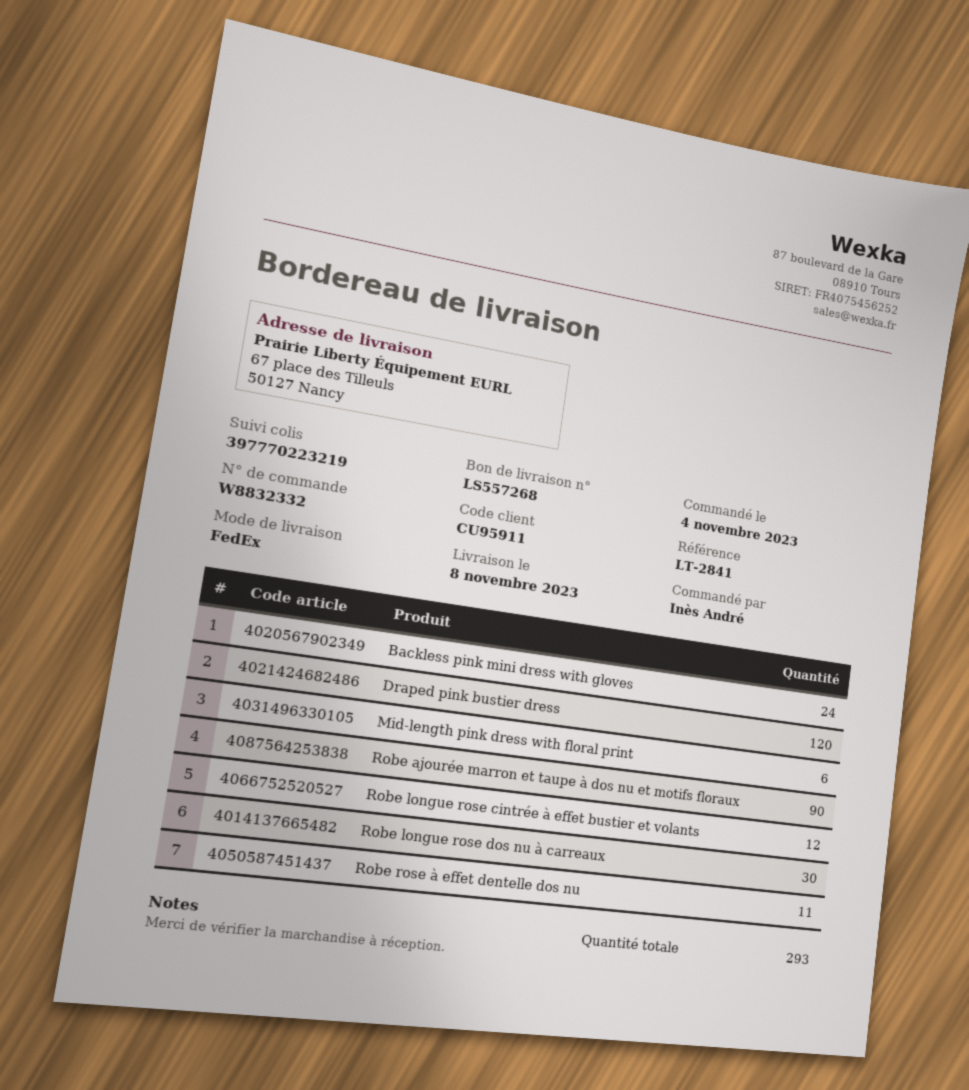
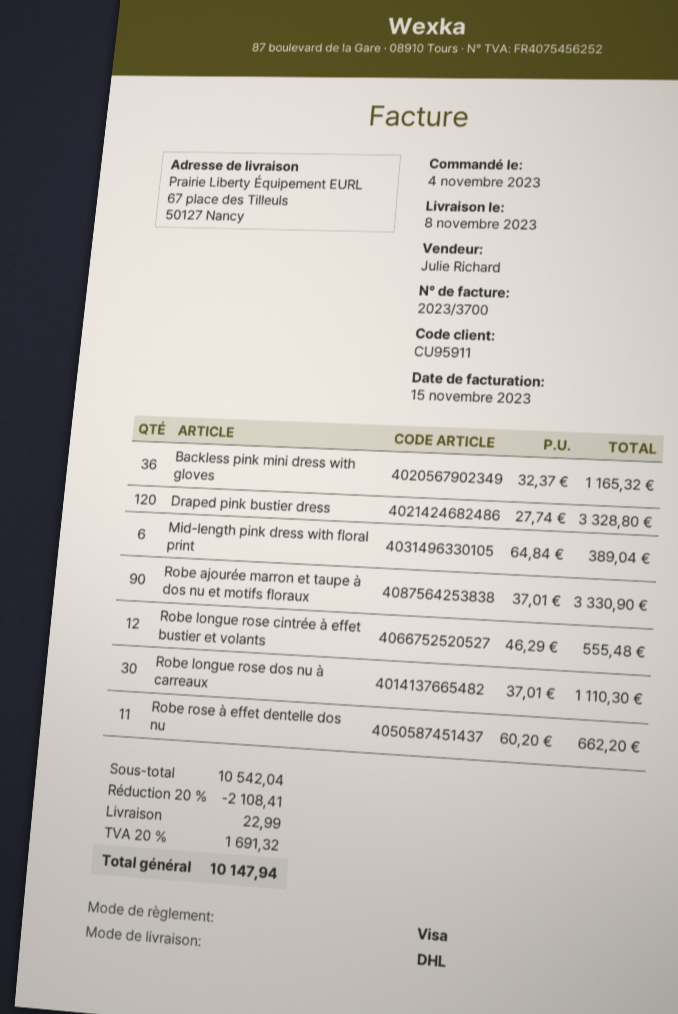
shipping method: FedEx -> DHL
Backless pink mini dress with gloves: 24 -> 36

